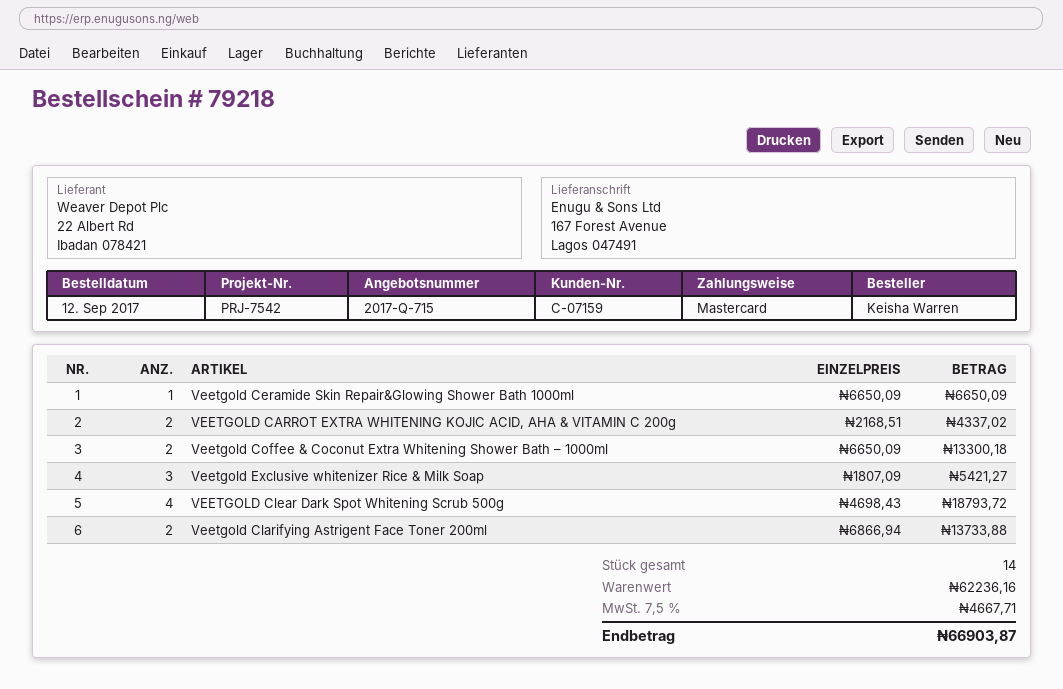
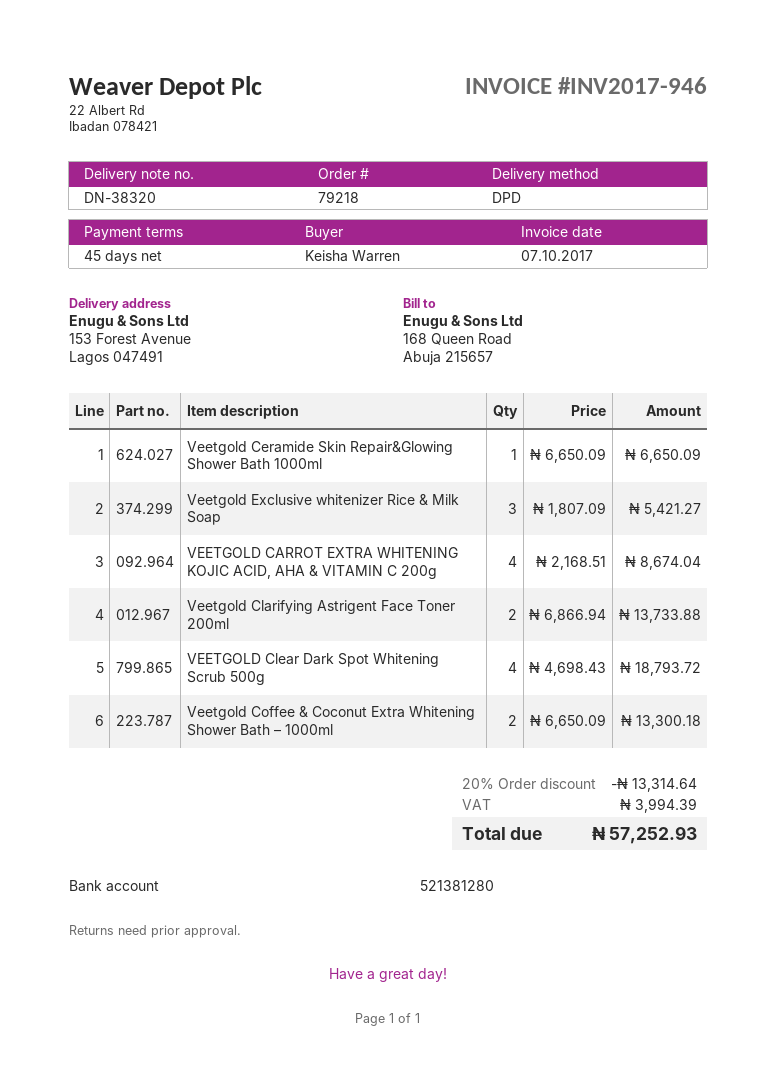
ship to: 167 Forest Avenue, Lagos 047491 -> 153 Forest Avenue, Lagos 047491
VEETGOLD CARROT EXTRA WHITENING KOJIC ACID, AHA & VITAMIN C 200g: 2 x 2168.51 = 4337.02 -> 4 x 2168.51 = 8674.04
discount: none -> 20% = 13314.64
tax: 4667.71 -> 3994.39
total: 66903.87 -> 57252.93

